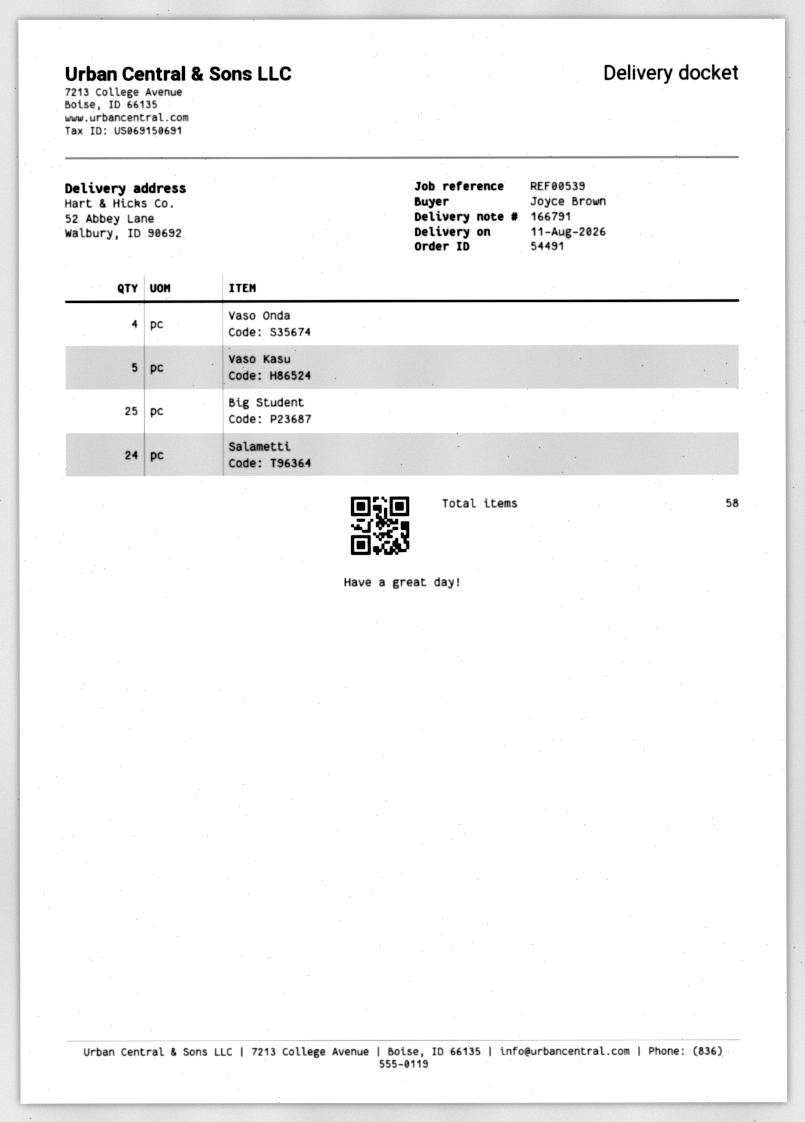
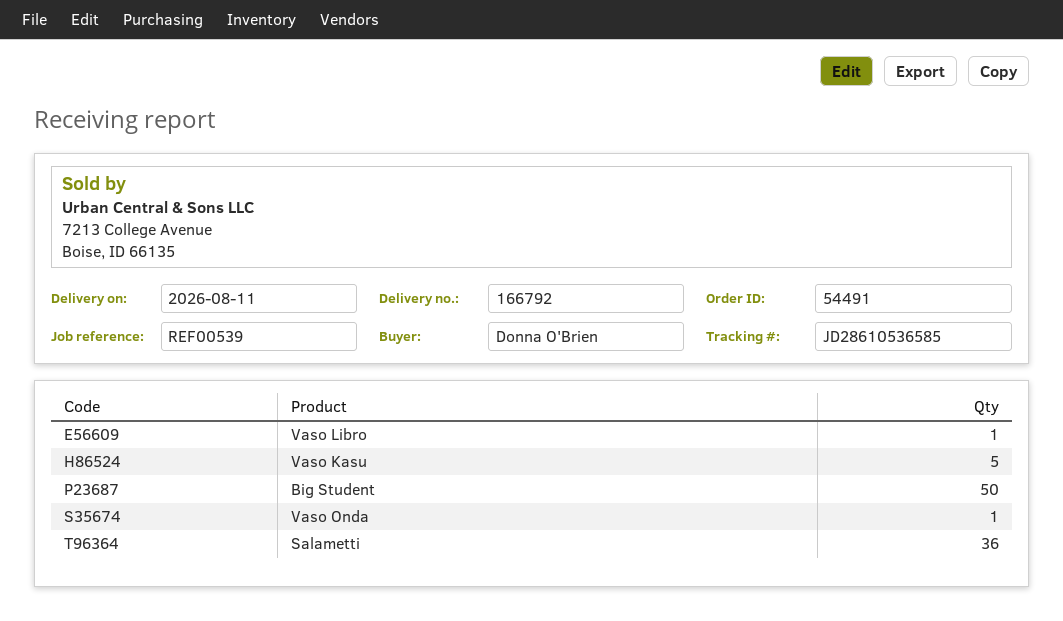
delivery note number: 166791 -> 166792
ordered by: Joyce Brown -> Donna O'Brien
Vaso Onda: 4 -> 1
Big Student: 25 -> 50
Salametti: 24 -> 36
Vaso Libro: none -> 1

